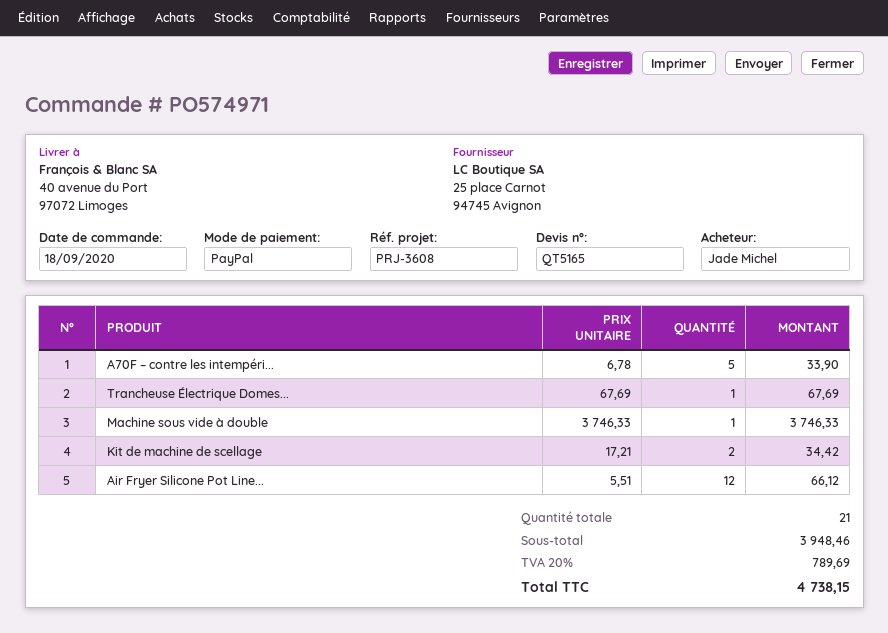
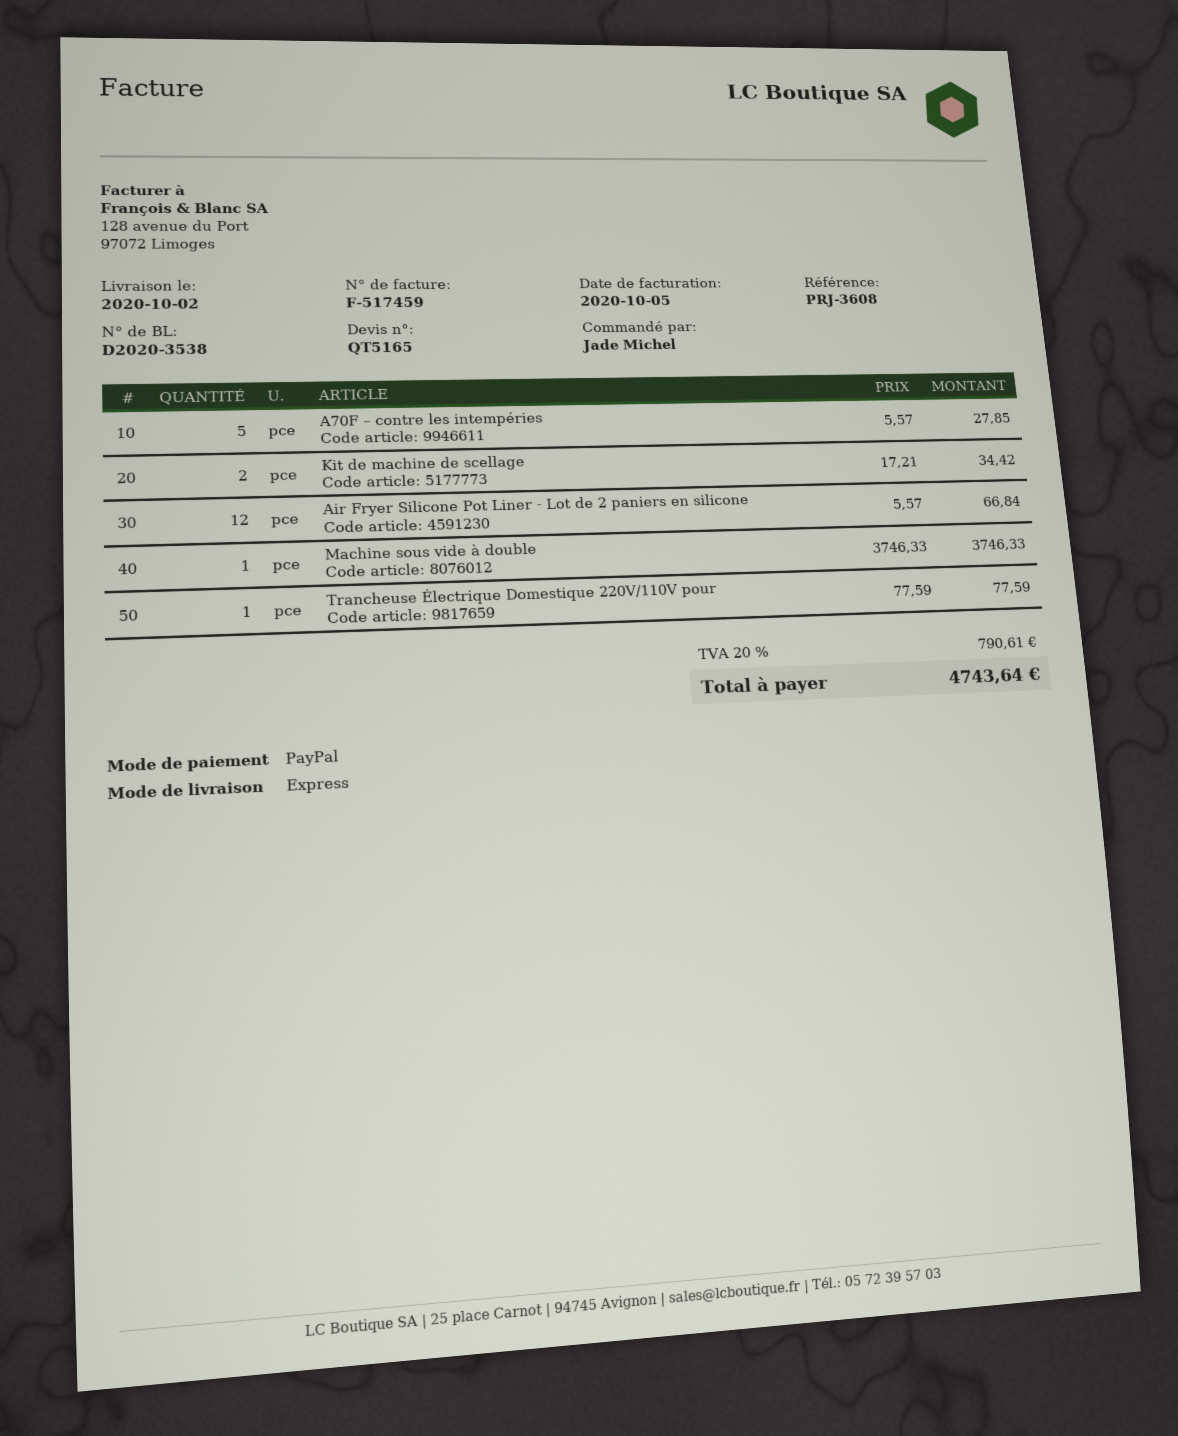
A70F – contre les intempéri...: 5 x 6.78 = 33.90 -> 5 x 5.57 = 27.85
Trancheuse Électrique Domes...: 1 x 67.69 = 67.69 -> 1 x 77.59 = 77.59
Air Fryer Silicone Pot Line...: 12 x 5.51 = 66.12 -> 12 x 5.57 = 66.84
tax: 20% = 789.69 -> 20% = 790.61
total: 4738.15 -> 4743.64

